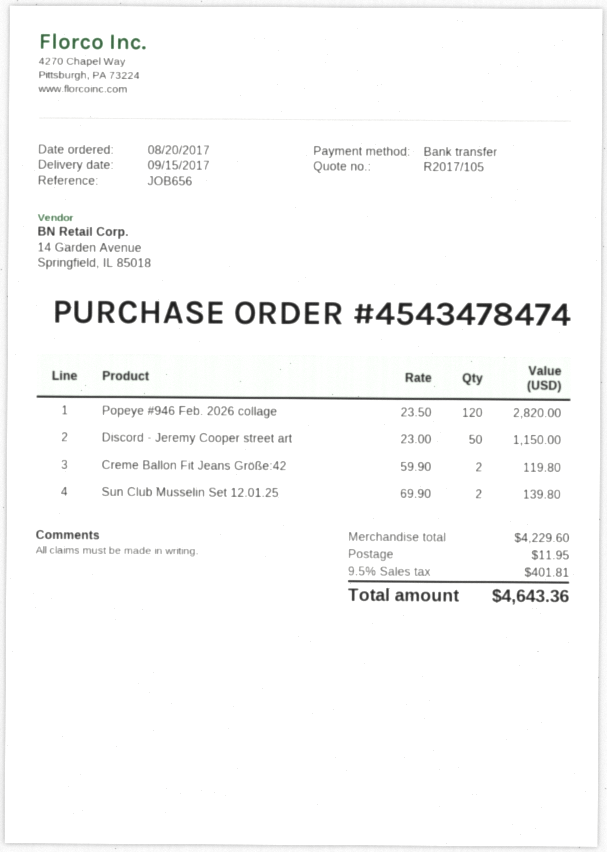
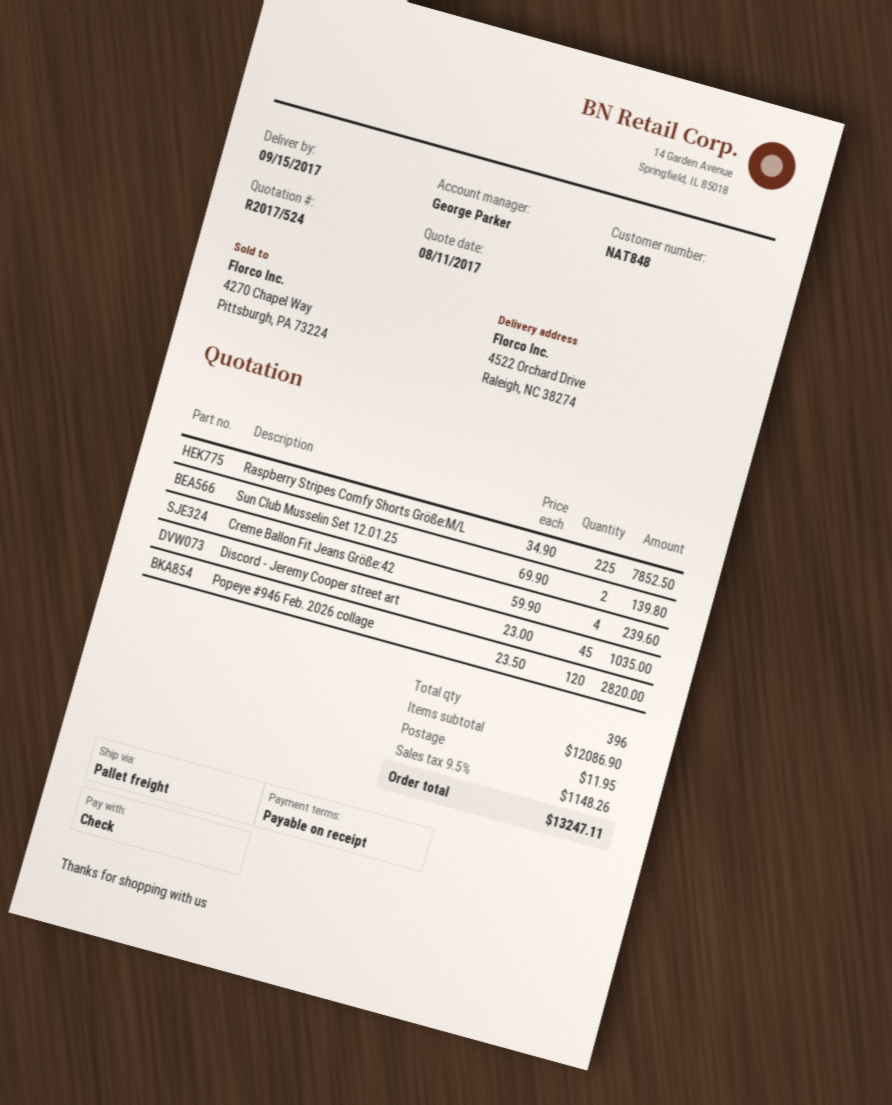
quote number: R2017/105 -> R2017/524
payment method: bank transfer -> cheque
Discord - Jeremy Cooper street art: 50 x 23.00 = 1150.00 -> 45 x 23.00 = 1035.00
Creme Ballon Fit Jeans Größe:42: 2 x 59.90 = 119.80 -> 4 x 59.90 = 239.60
Raspberry Stripes Comfy Shorts Größe:M/L: none -> 225 x 34.90 = 7852.50
subtotal: 4229.60 -> 12086.90
tax: 9.5% = 401.81 -> 9.5% = 1148.26
total: 4643.36 -> 13247.11

